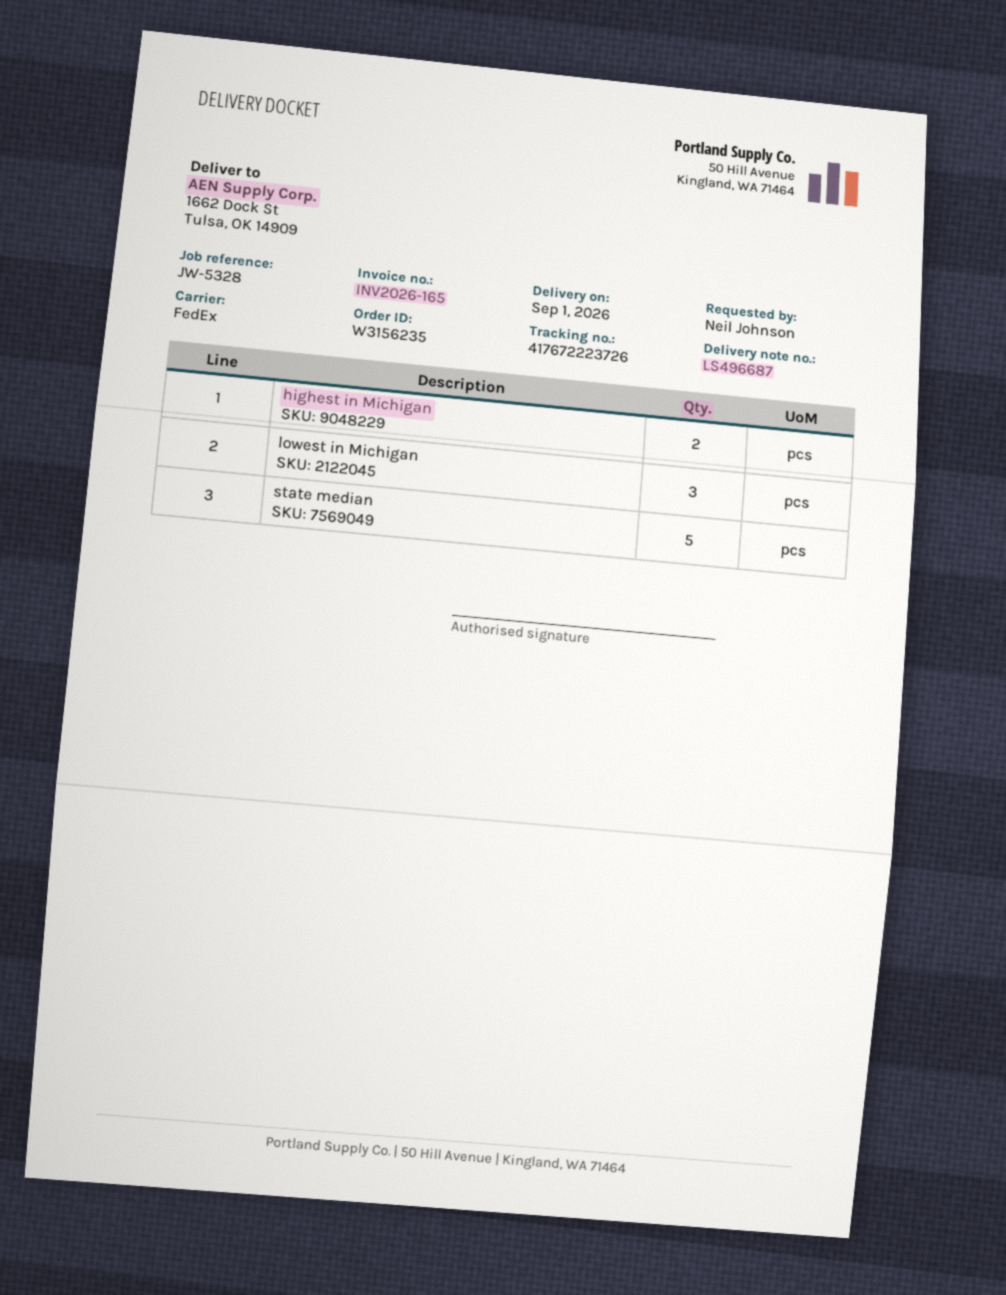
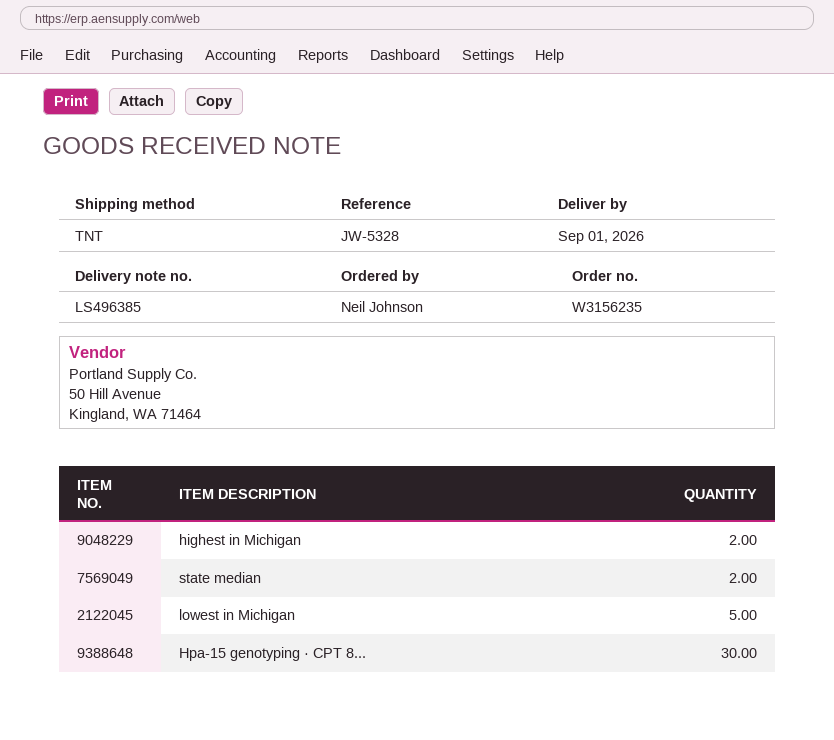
delivery note number: LS496687 -> LS496385
shipping method: FedEx -> TNT
lowest in Michigan: 3 -> 5
state median: 5 -> 2
Hpa-15 genotyping · CPT 8...: none -> 30

